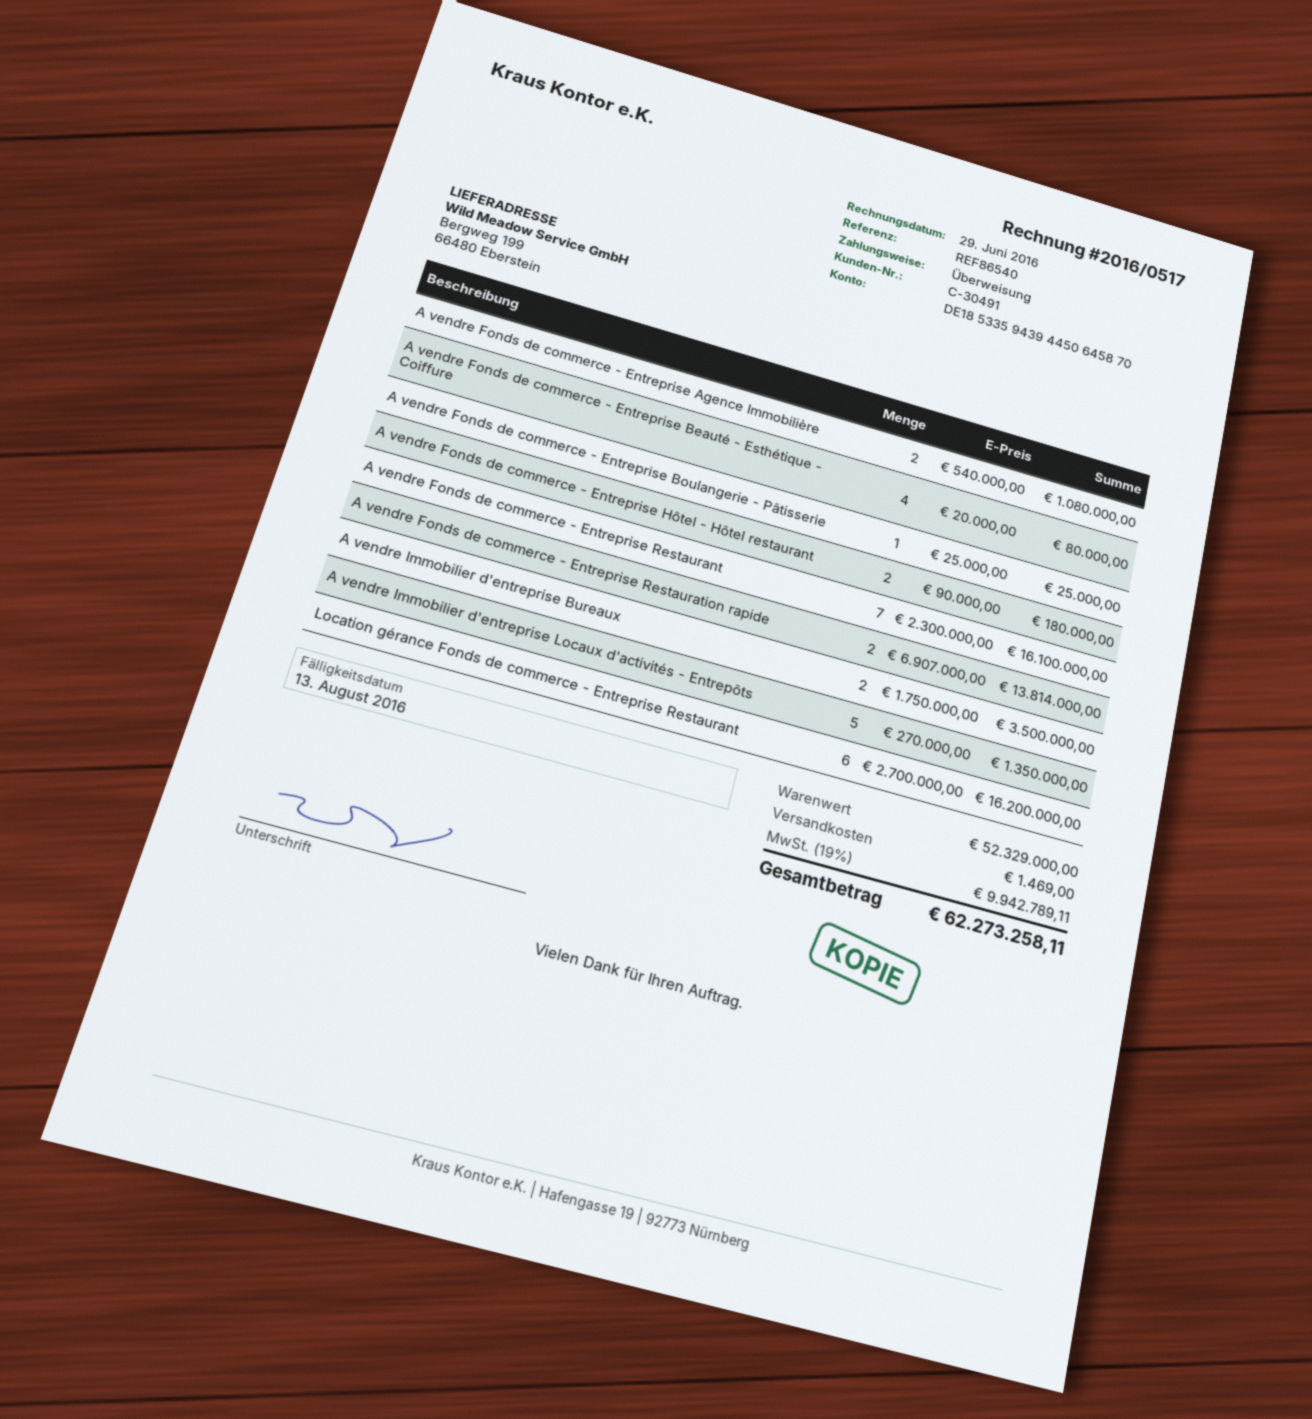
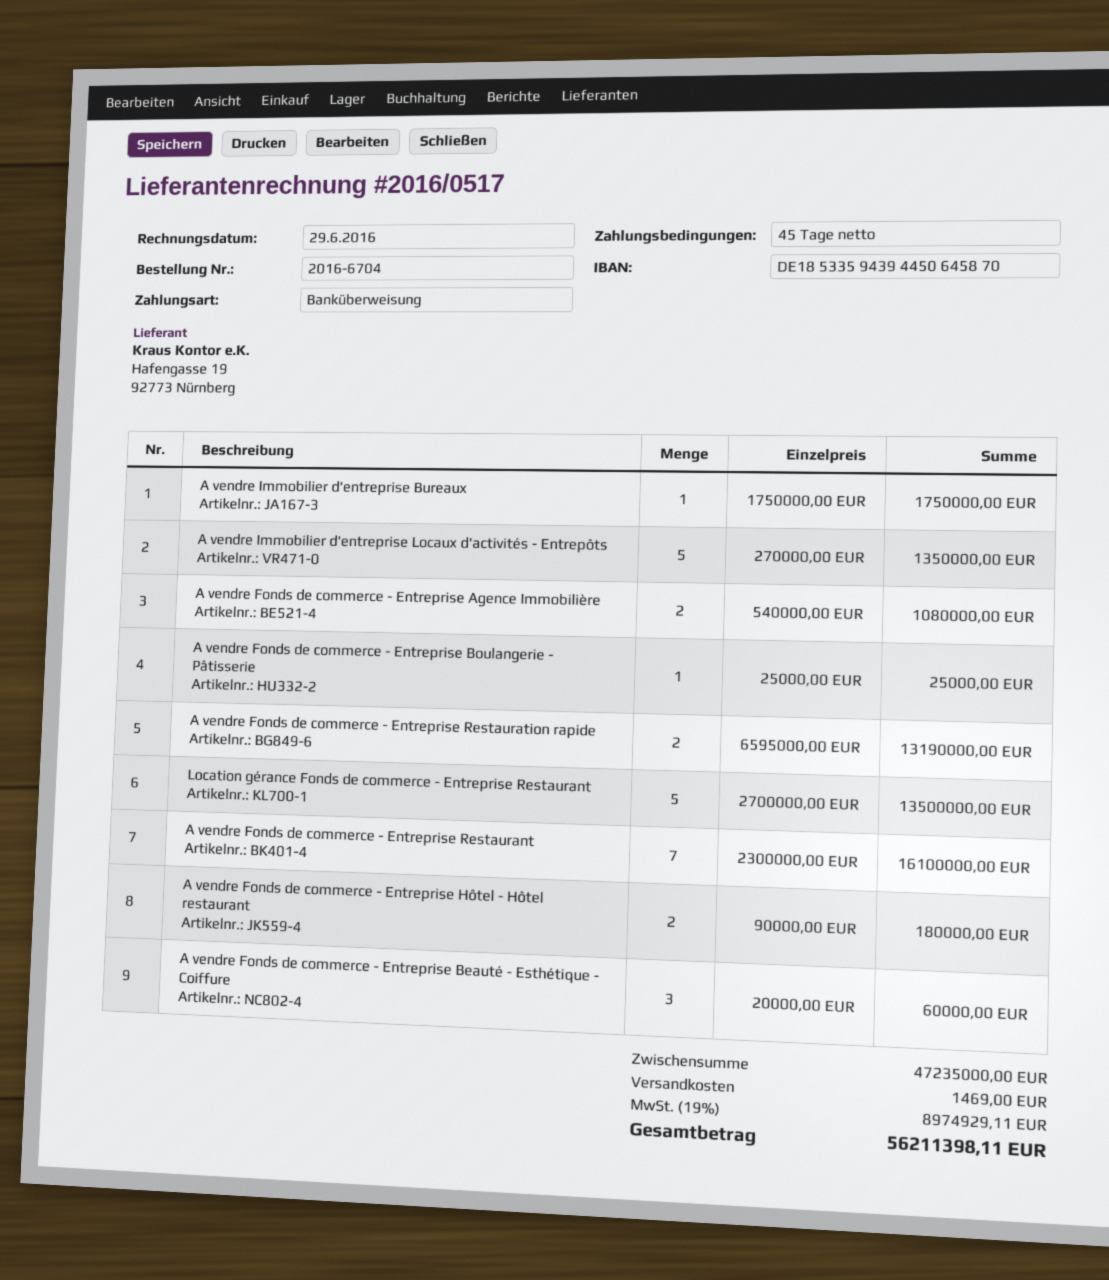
A vendre Fonds de commerce - Entreprise Beauté - Esthétique - Coiffure: 4 x 20000.00 = 80000.00 -> 3 x 20000.00 = 60000.00
A vendre Fonds de commerce - Entreprise Restauration rapide: 2 x 6907000.00 = 13814000.00 -> 2 x 6595000.00 = 13190000.00
A vendre Immobilier d'entreprise Bureaux: 2 x 1750000.00 = 3500000.00 -> 1 x 1750000.00 = 1750000.00
Location gérance Fonds de commerce - Entreprise Restaurant: 6 x 2700000.00 = 16200000.00 -> 5 x 2700000.00 = 13500000.00
subtotal: 52329000.00 -> 47235000.00
tax: 19% = 9942789.11 -> 19% = 8974929.11
total: 62273258.11 -> 56211398.11

